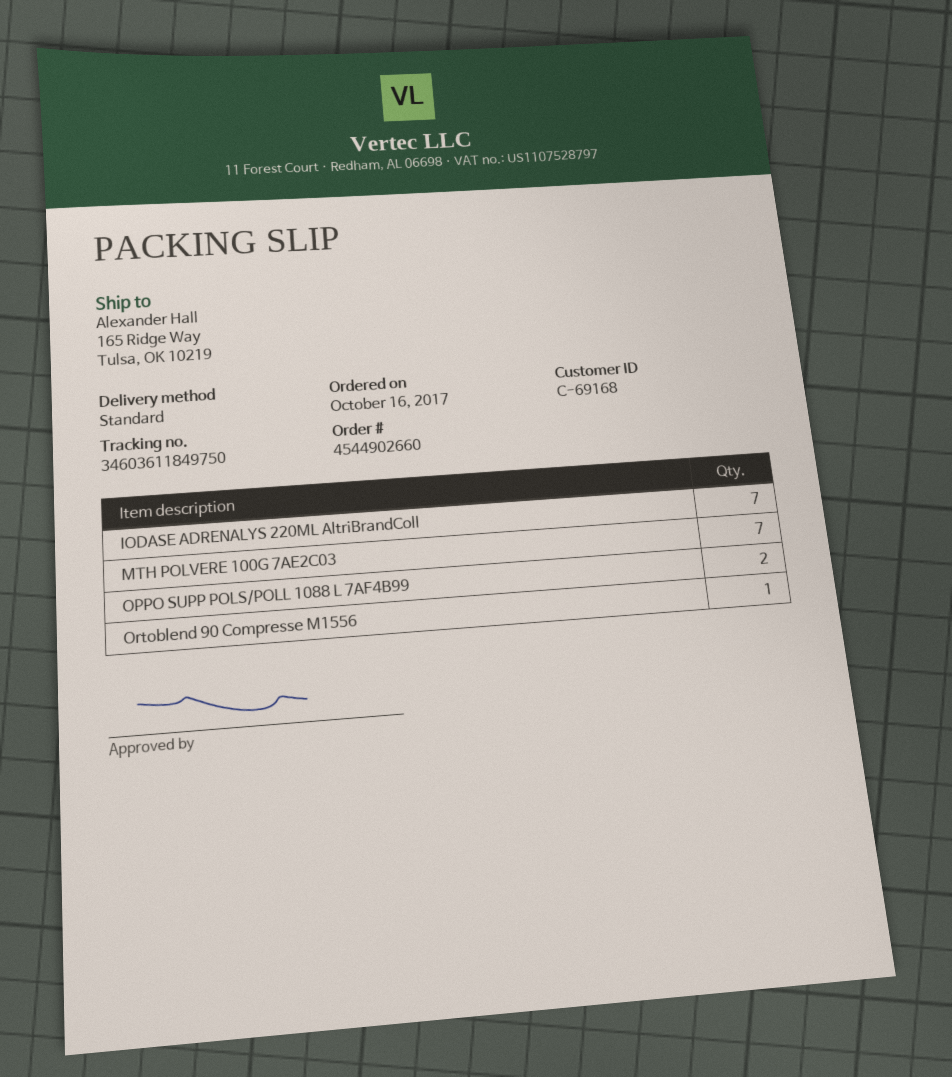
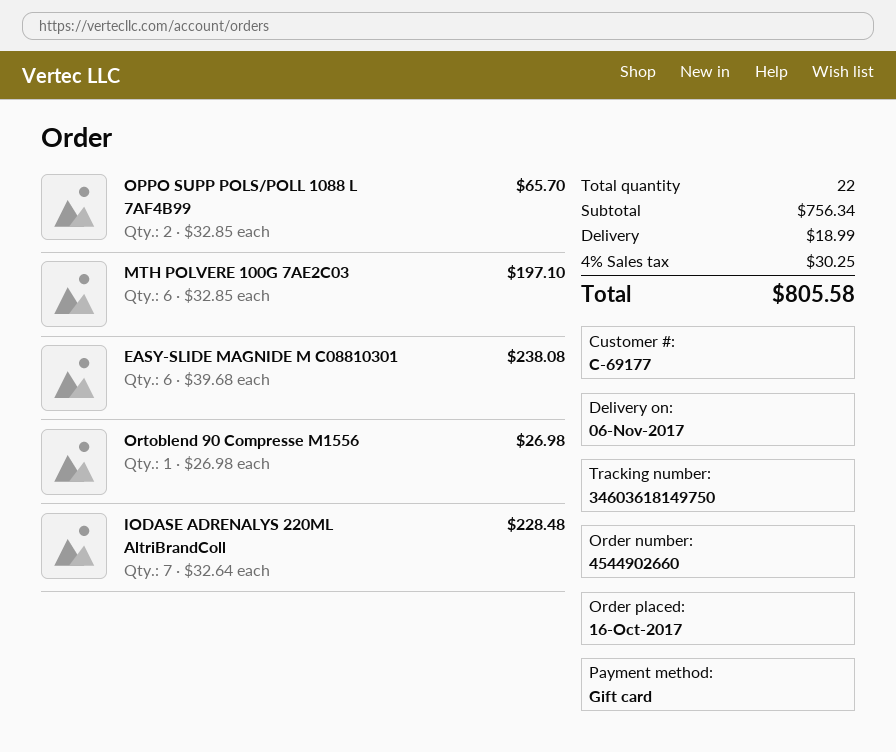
customer number: C-69168 -> C-69177
tracking number: 34603611849750 -> 34603618149750
MTH POLVERE 100G 7AE2C03: 7 -> 6
EASY-SLIDE MAGNIDE M C08810301: none -> 6

